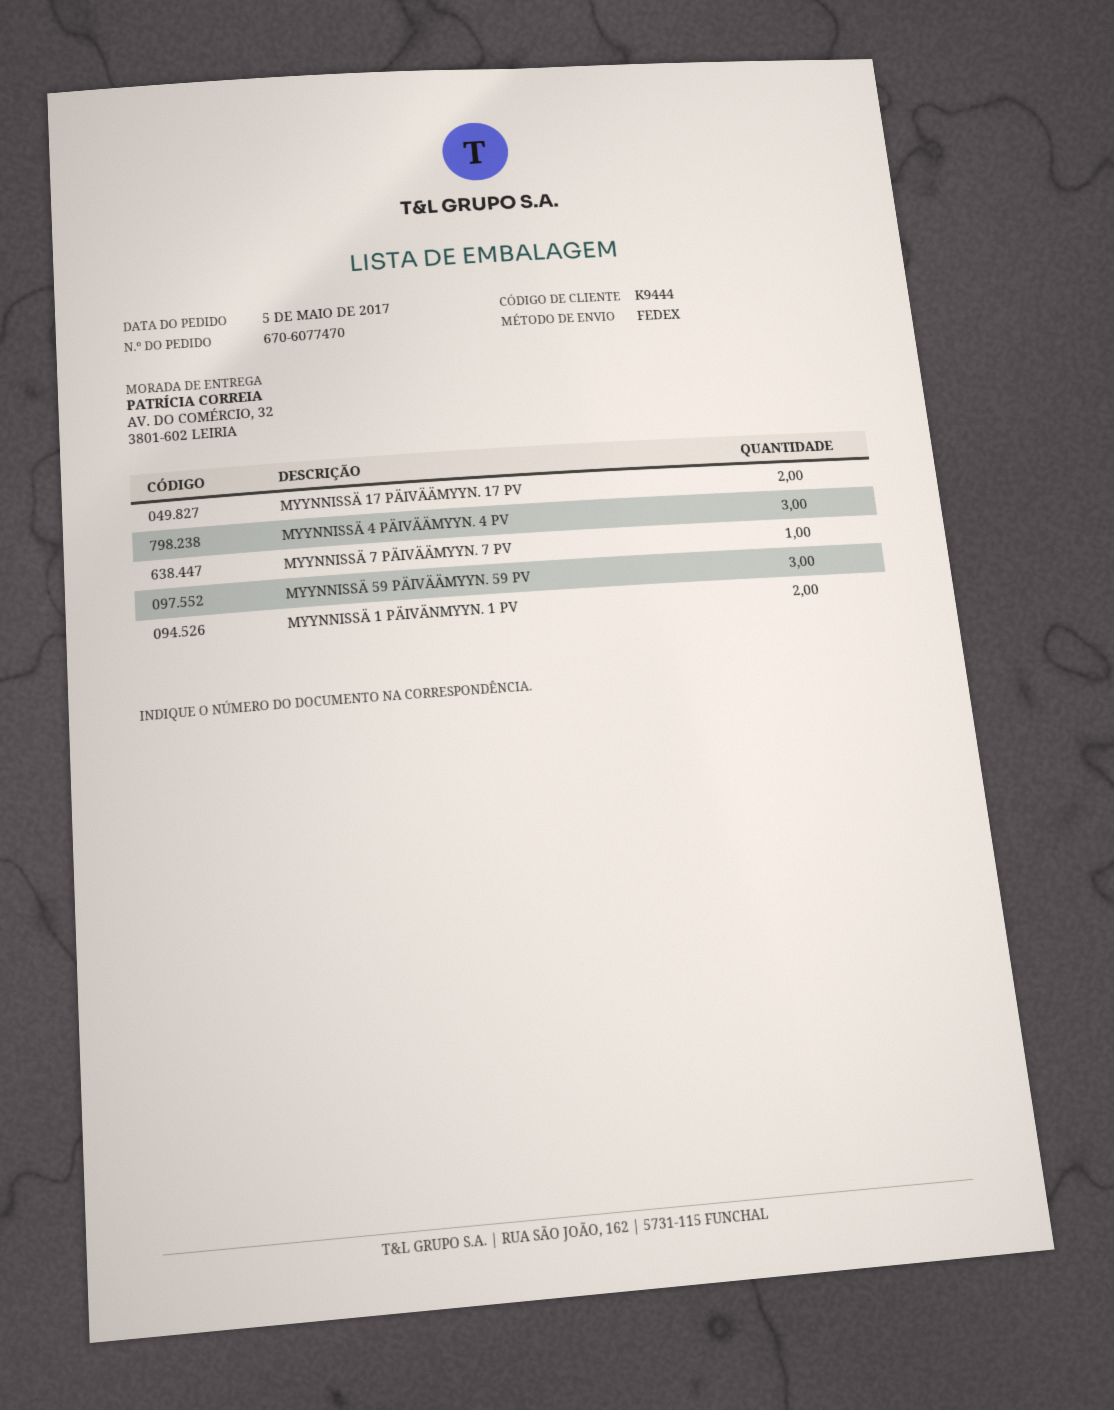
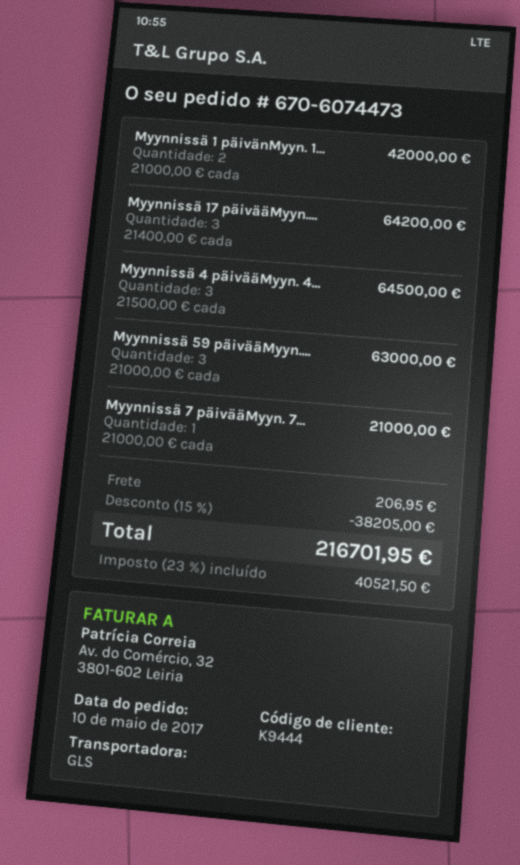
order number: 670-6077470 -> 670-6074473
order date: 2017-05-05 -> 2017-05-10
shipping method: FedEx -> GLS
MYYNNISSÄ 17 PÄIVÄÄMYYN. 17 PV: 2 -> 3

